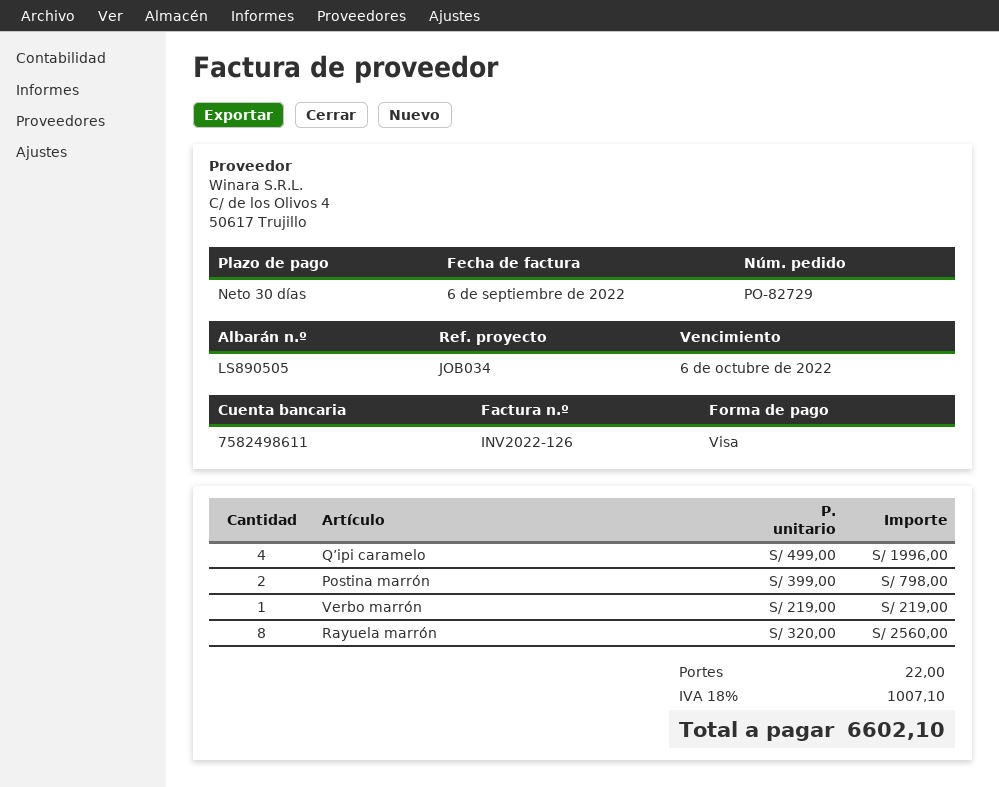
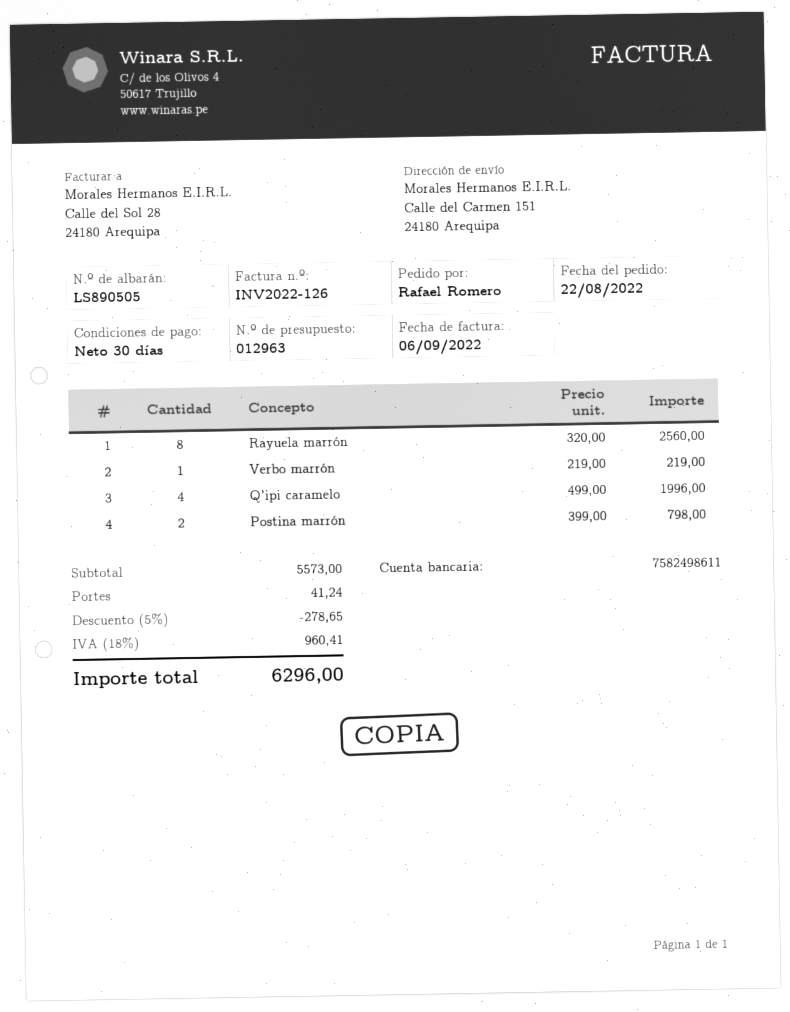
discount: none -> 5% = 278.65
shipping: 22.00 -> 41.24
tax: 18% = 1007.10 -> 18% = 960.41
total: 6602.10 -> 6296.00

